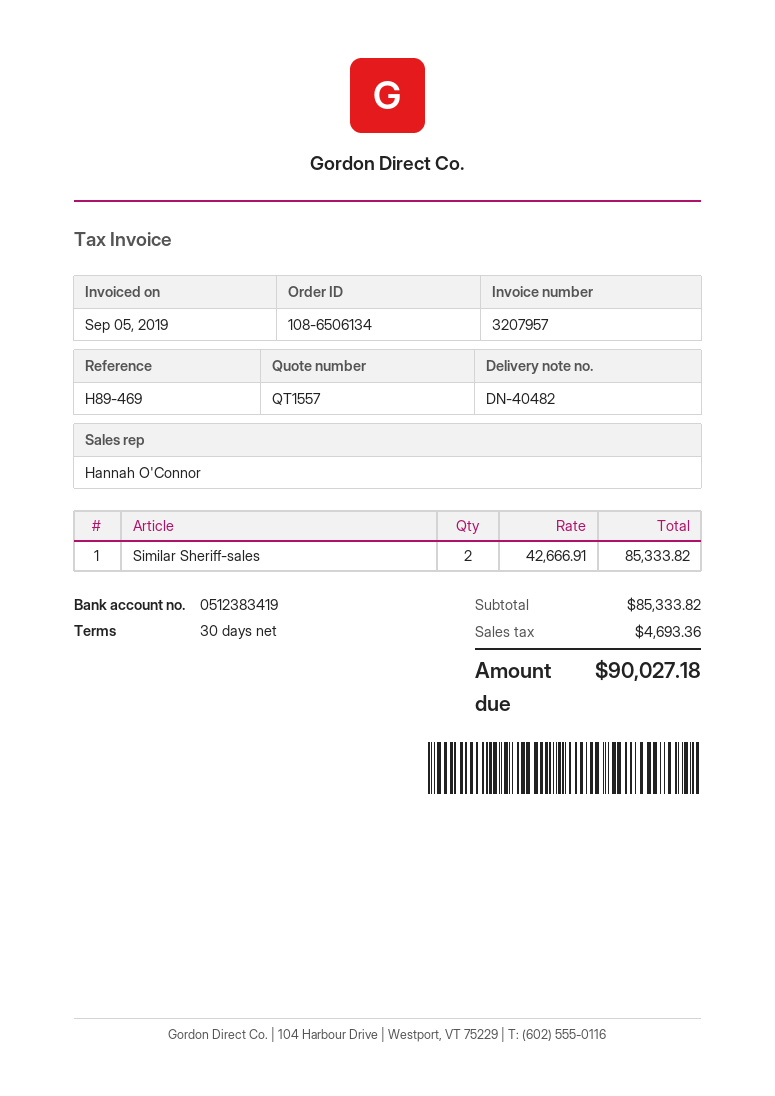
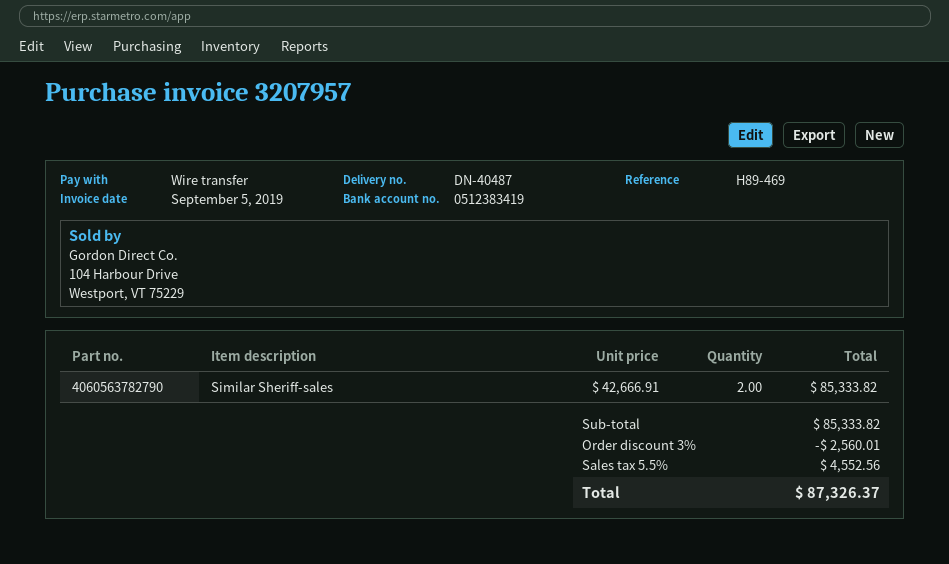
delivery note number: DN-40482 -> DN-40487
discount: none -> 3% = 2560.01
tax: 4693.36 -> 4552.56
total: 90027.18 -> 87326.37

